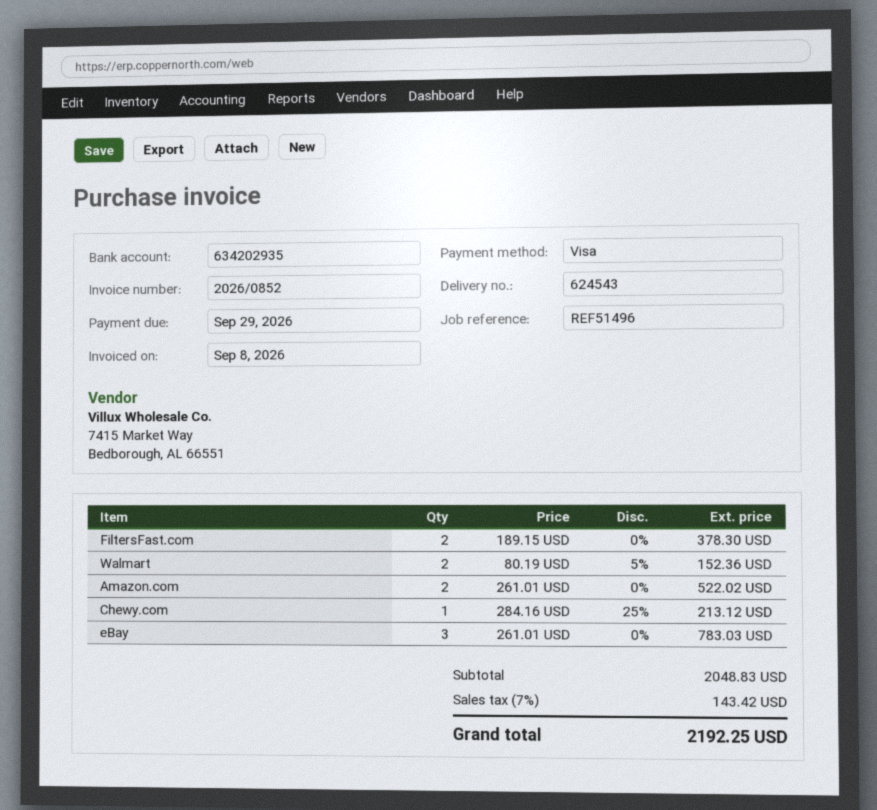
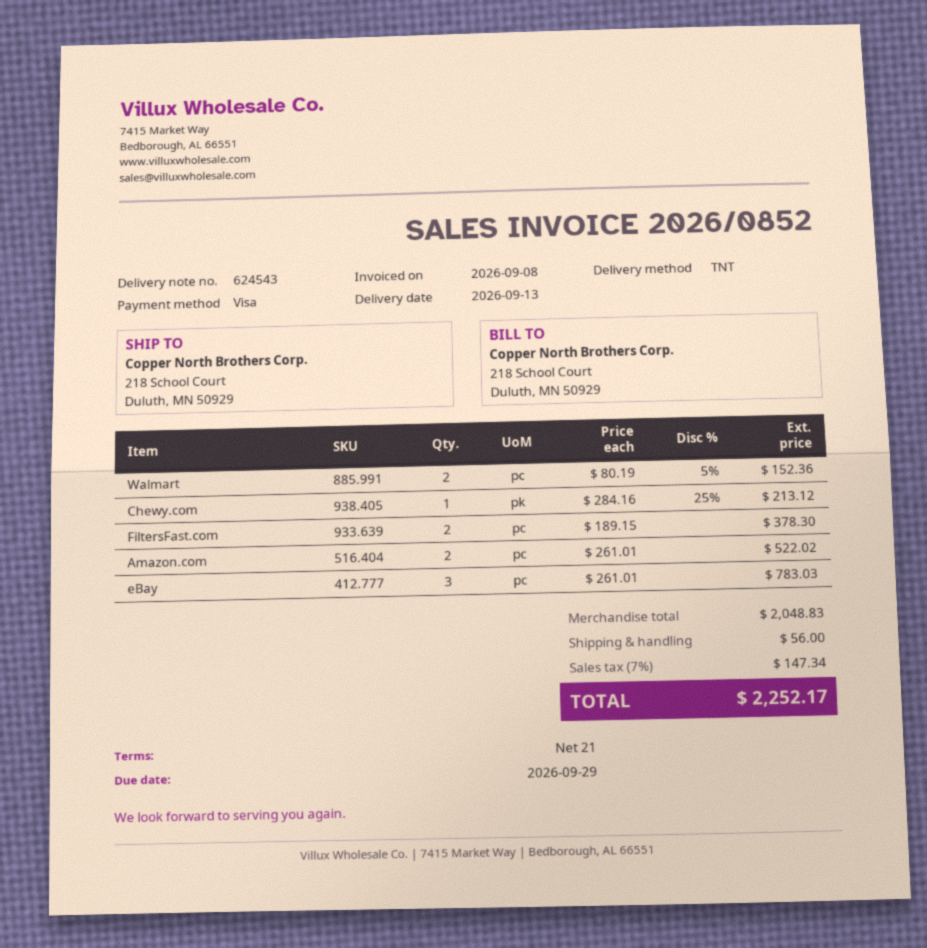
shipping: none -> 56.00
tax: 7% = 143.42 -> 7% = 147.34
total: 2192.25 -> 2252.17

